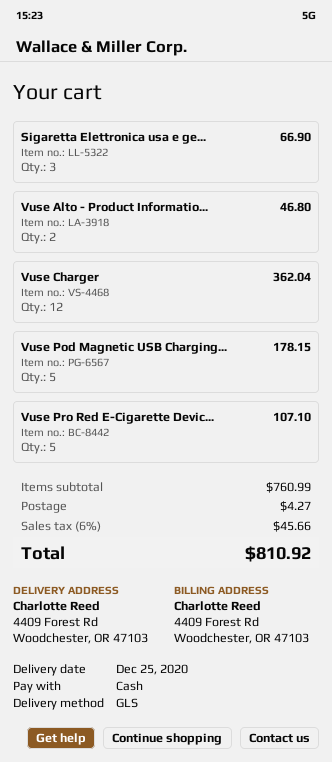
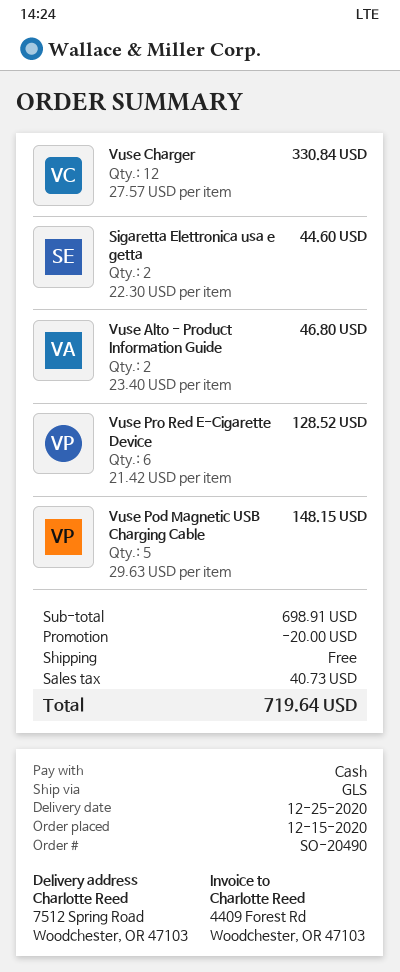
ship to: 4409 Forest Rd, Woodchester, OR 47103 -> 7512 Spring Road, Woodchester, OR 47103
Sigaretta Elettronica usa e ge...: 3 for 66.90 -> 2 for 44.60
Vuse Charger: 12 for 362.04 -> 12 for 330.84
Vuse Pod Magnetic USB Charging...: 5 for 178.15 -> 5 for 148.15
Vuse Pro Red E-Cigarette Devic...: 5 for 107.10 -> 6 for 128.52
subtotal: 760.99 -> 698.91
discount: none -> 20.00
shipping: 4.27 -> 0.00
tax: 45.66 -> 40.73
total: 810.92 -> 719.64

